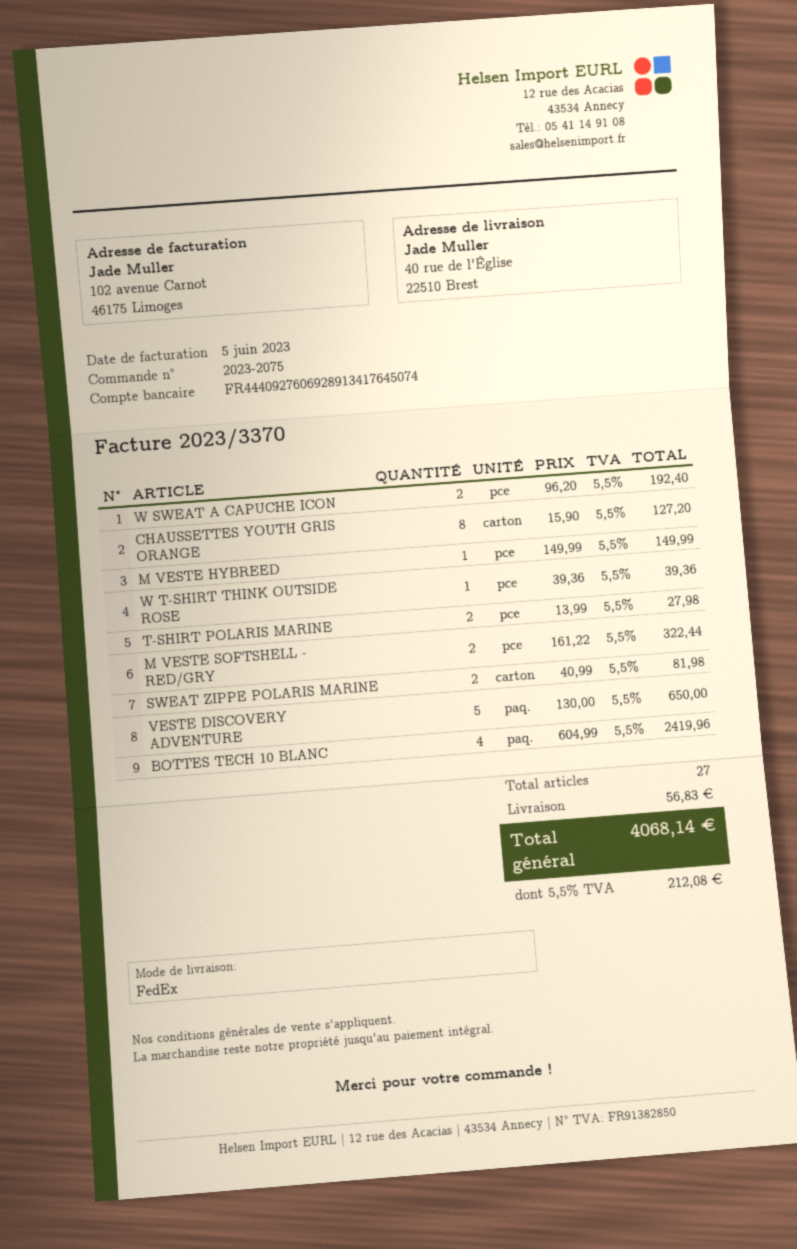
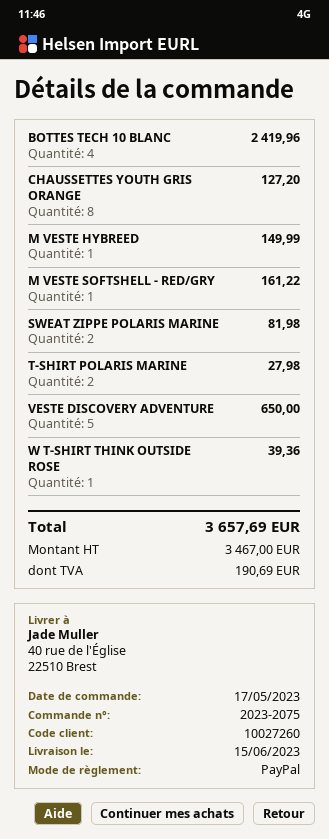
W SWEAT A CAPUCHE ICON: 2 for 192.40 -> none
M VESTE SOFTSHELL - RED/GRY: 2 for 322.44 -> 1 for 161.22
shipping: 56.83 -> none
tax: 212.08 -> 190.69
total: 4068.14 -> 3657.69

